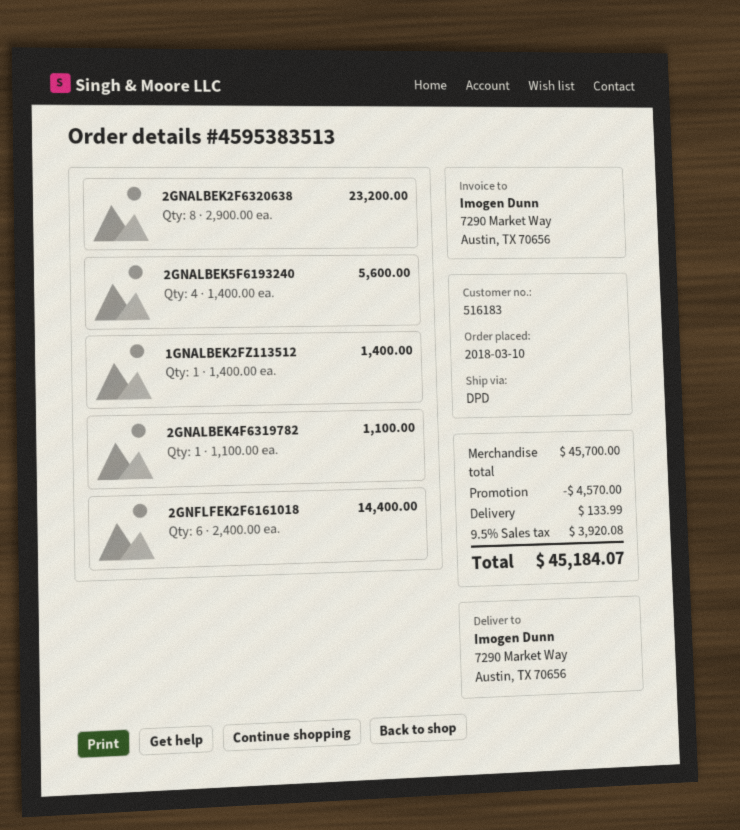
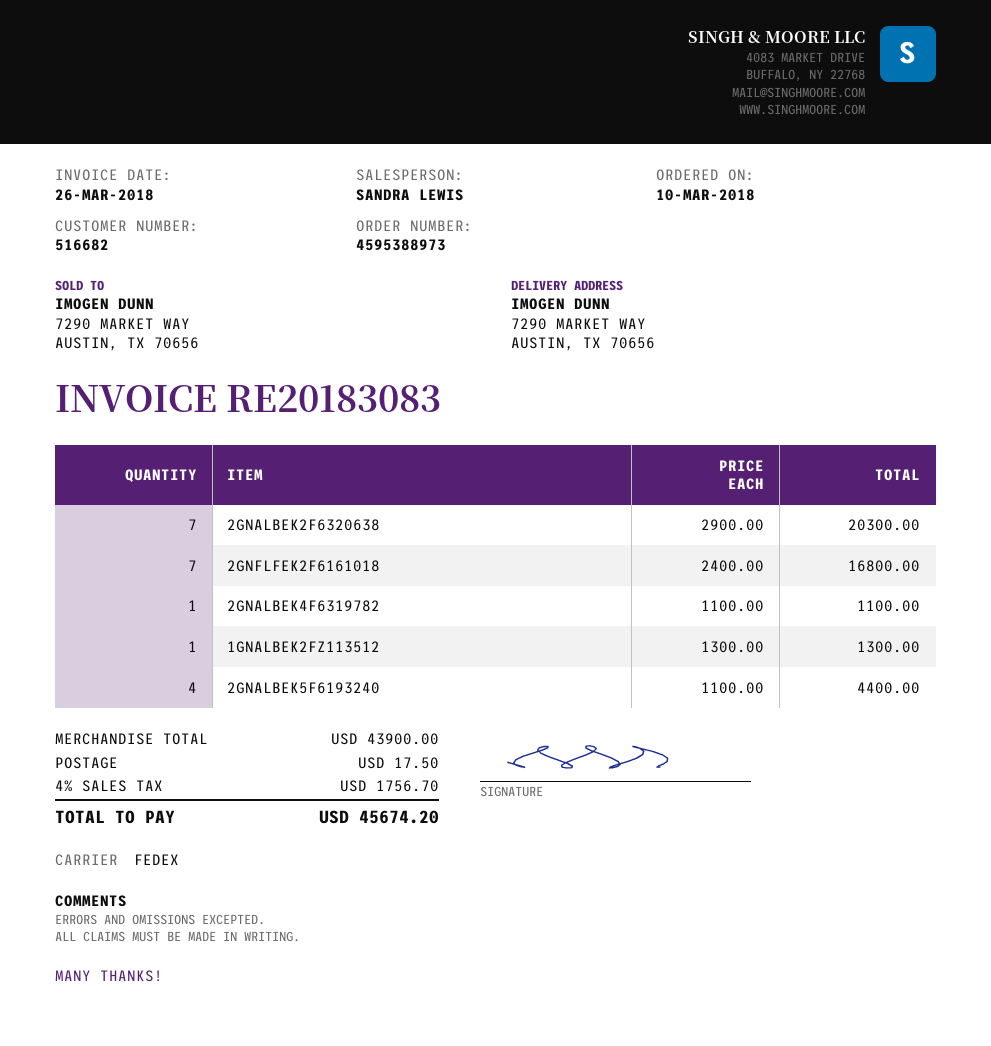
order number: 4595383513 -> 4595388973
customer number: 516183 -> 516682
shipping method: DPD -> FedEx
2GNALBEK2F6320638: 8 x 2900.00 = 23200.00 -> 7 x 2900.00 = 20300.00
2GNALBEK5F6193240: 4 x 1400.00 = 5600.00 -> 4 x 1100.00 = 4400.00
1GNALBEK2FZ113512: 1 x 1400.00 = 1400.00 -> 1 x 1300.00 = 1300.00
2GNFLFEK2F6161018: 6 x 2400.00 = 14400.00 -> 7 x 2400.00 = 16800.00
subtotal: 45700.00 -> 43900.00
discount: 4570.00 -> none
shipping: 133.99 -> 17.50
tax: 9.5% = 3920.08 -> 4% = 1756.70
total: 45184.07 -> 45674.20

